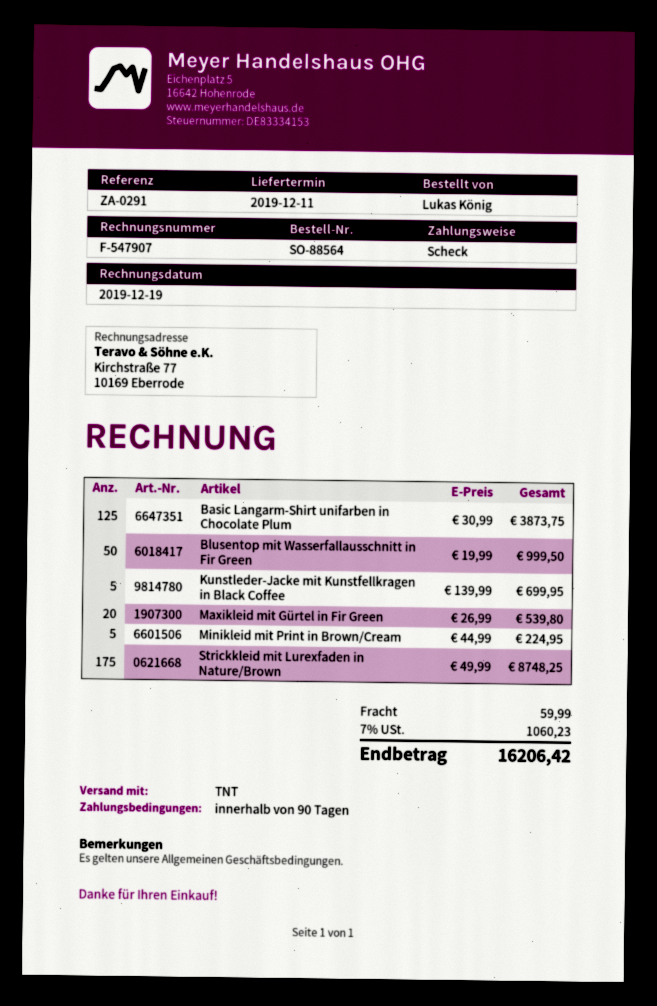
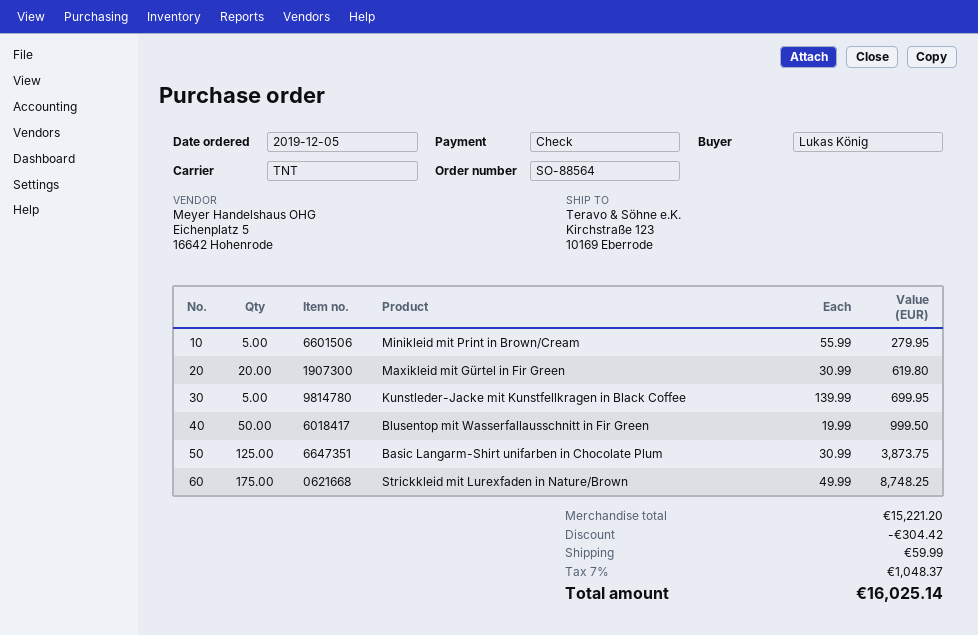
Maxikleid mit Gürtel in Fir Green: 20 x 26.99 = 539.80 -> 20 x 30.99 = 619.80
Minikleid mit Print in Brown/Cream: 5 x 44.99 = 224.95 -> 5 x 55.99 = 279.95
discount: none -> 304.42
tax: 7% = 1060.23 -> 7% = 1048.37
total: 16206.42 -> 16025.14

